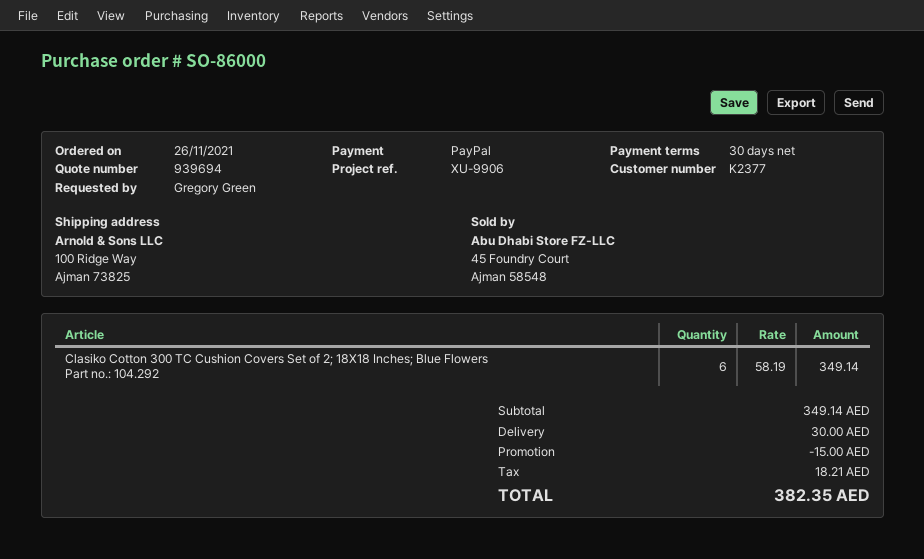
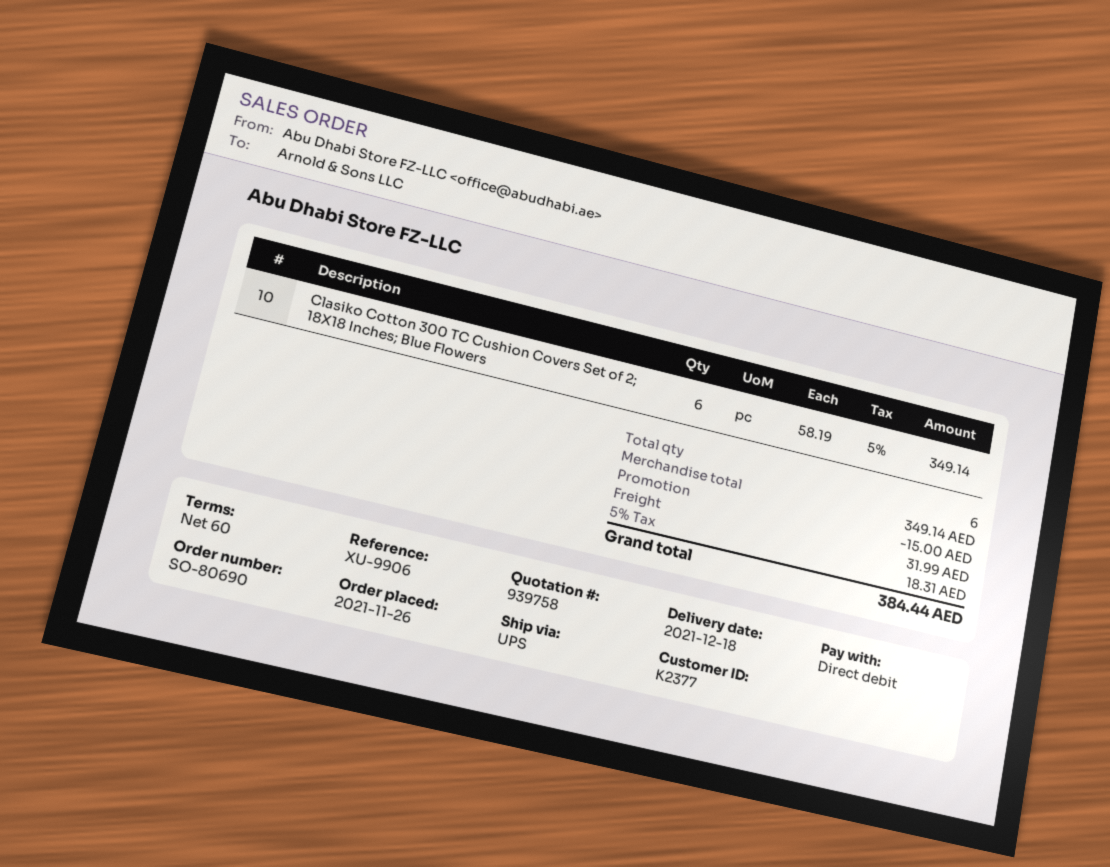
quote number: 939694 -> 939758
order number: SO-86000 -> SO-80690
payment terms: 30 days -> 60 days
payment method: PayPal -> direct debit
shipping: 30.00 -> 31.99
tax: 18.21 -> 18.31
total: 382.35 -> 384.44

